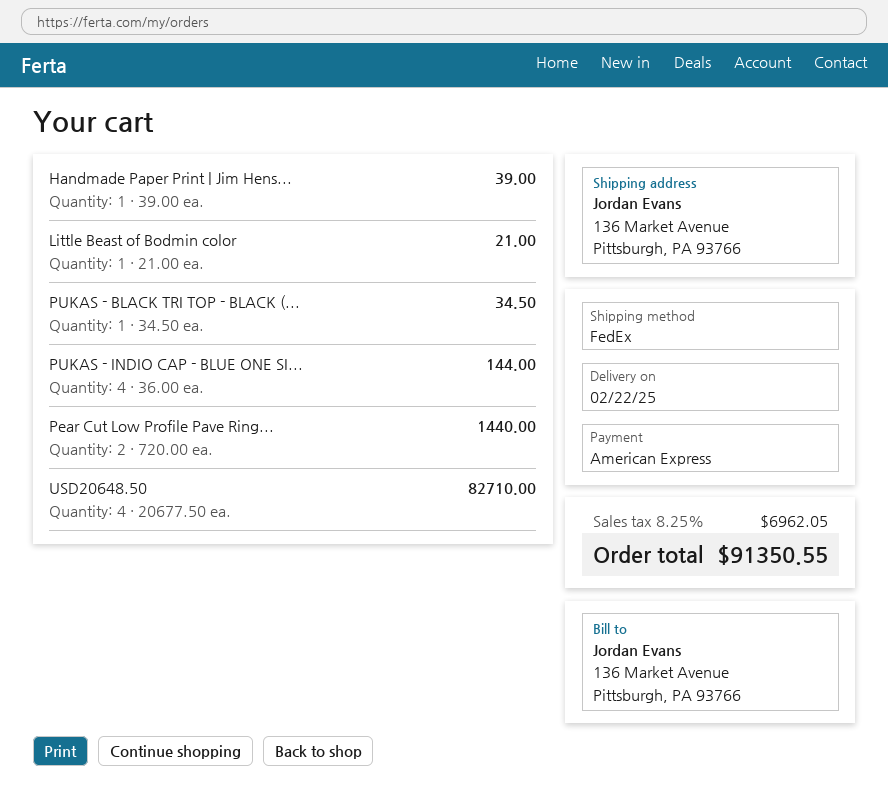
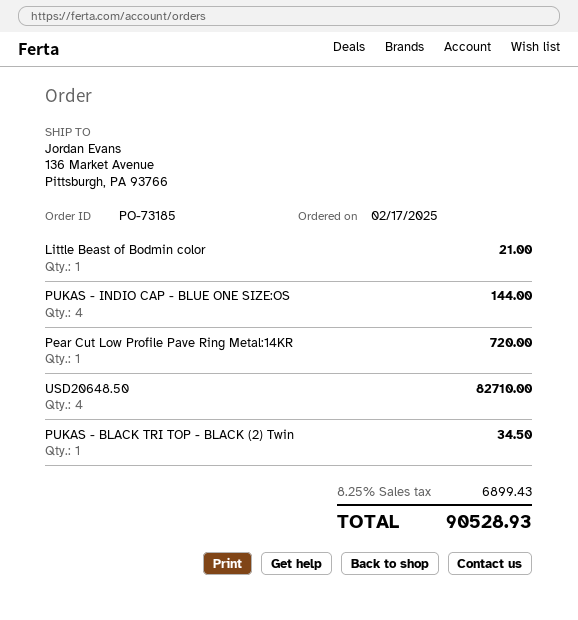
Handmade Paper Print | Jim Hens...: 1 for 39.00 -> none
Pear Cut Low Profile Pave Ring...: 2 for 1440.00 -> 1 for 720.00
tax: 8.25% = 6962.05 -> 8.25% = 6899.43
total: 91350.55 -> 90528.93

